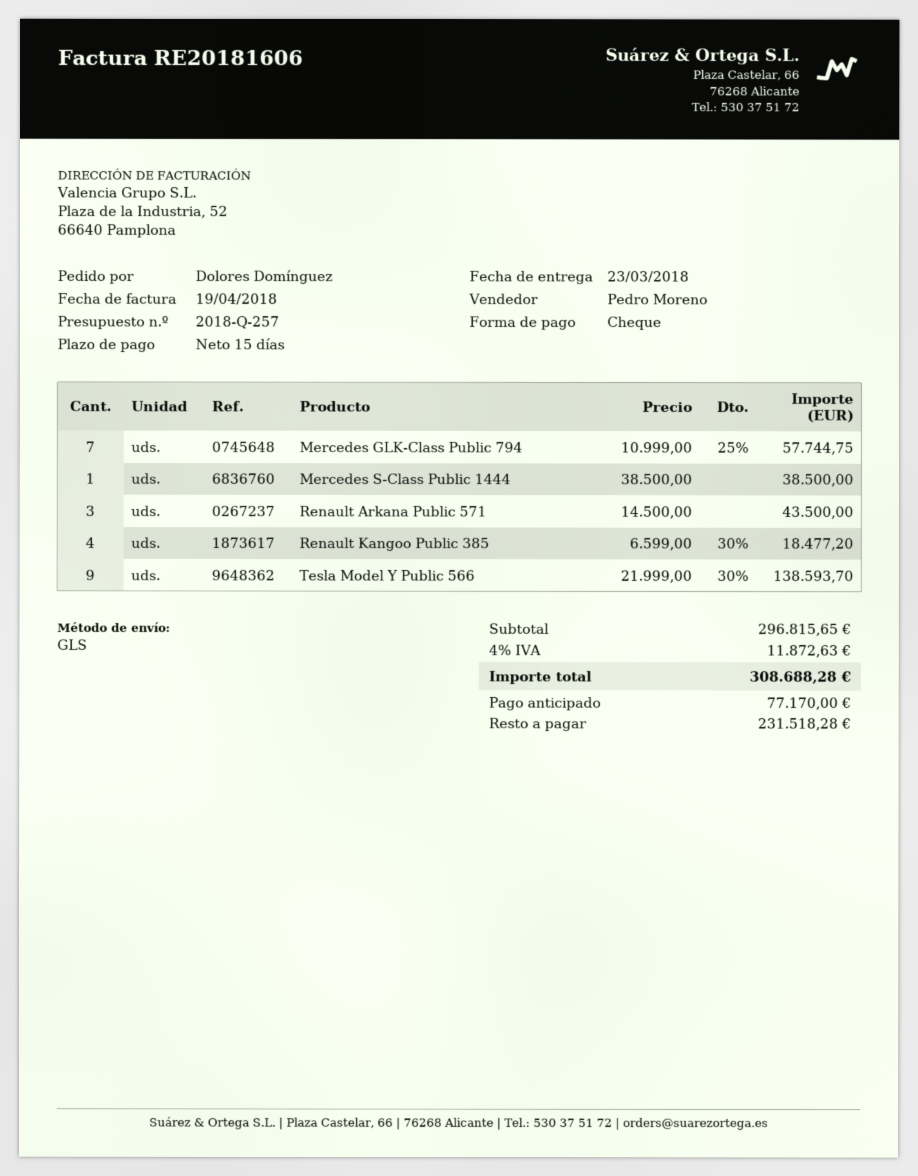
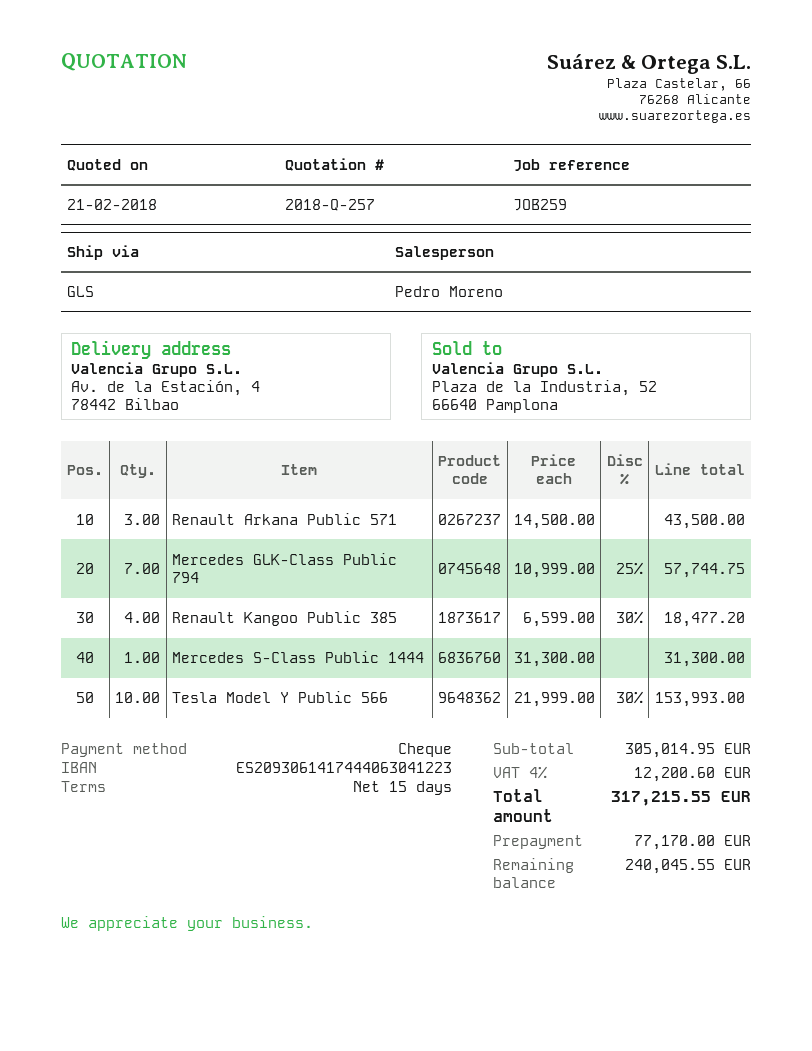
Mercedes S-Class Public 1444: 1 x 38500.00 = 38500.00 -> 1 x 31300.00 = 31300.00
Tesla Model Y Public 566: 9 x 21999.00 - 30% = 138593.70 -> 10 x 21999.00 - 30% = 153993.00
subtotal: 296815.65 -> 305014.95
tax: 4% = 11872.63 -> 4% = 12200.60
total: 308688.28 -> 317215.55
balance: 231518.28 -> 240045.55

